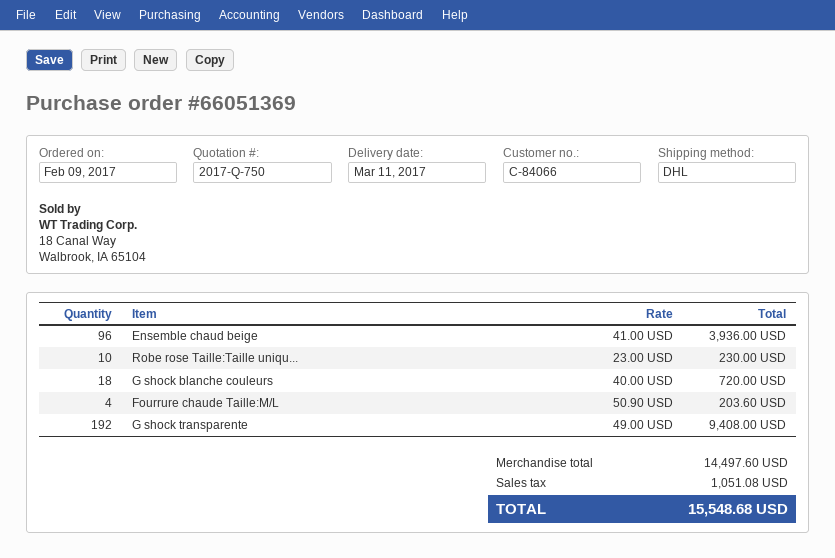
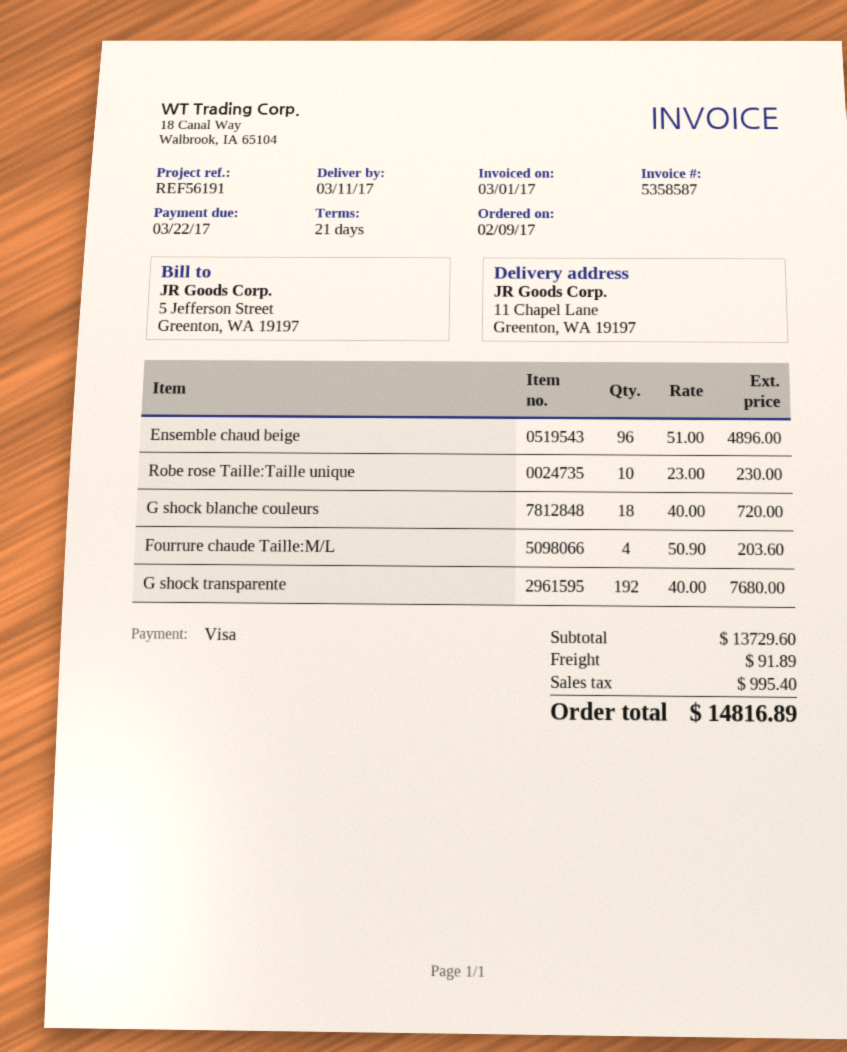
Ensemble chaud beige: 96 x 41.00 = 3936.00 -> 96 x 51.00 = 4896.00
G shock transparente: 192 x 49.00 = 9408.00 -> 192 x 40.00 = 7680.00
subtotal: 14497.60 -> 13729.60
shipping: none -> 91.89
tax: 1051.08 -> 995.40
total: 15548.68 -> 14816.89

